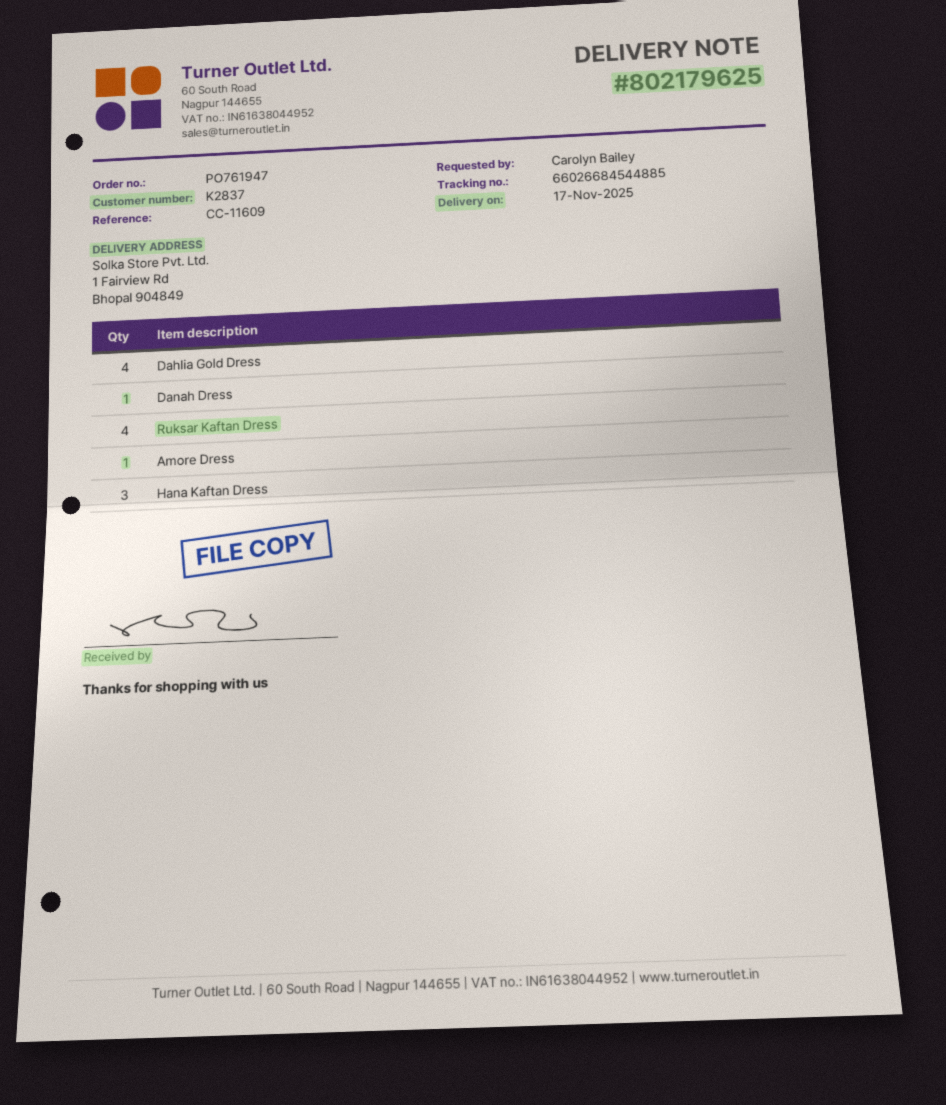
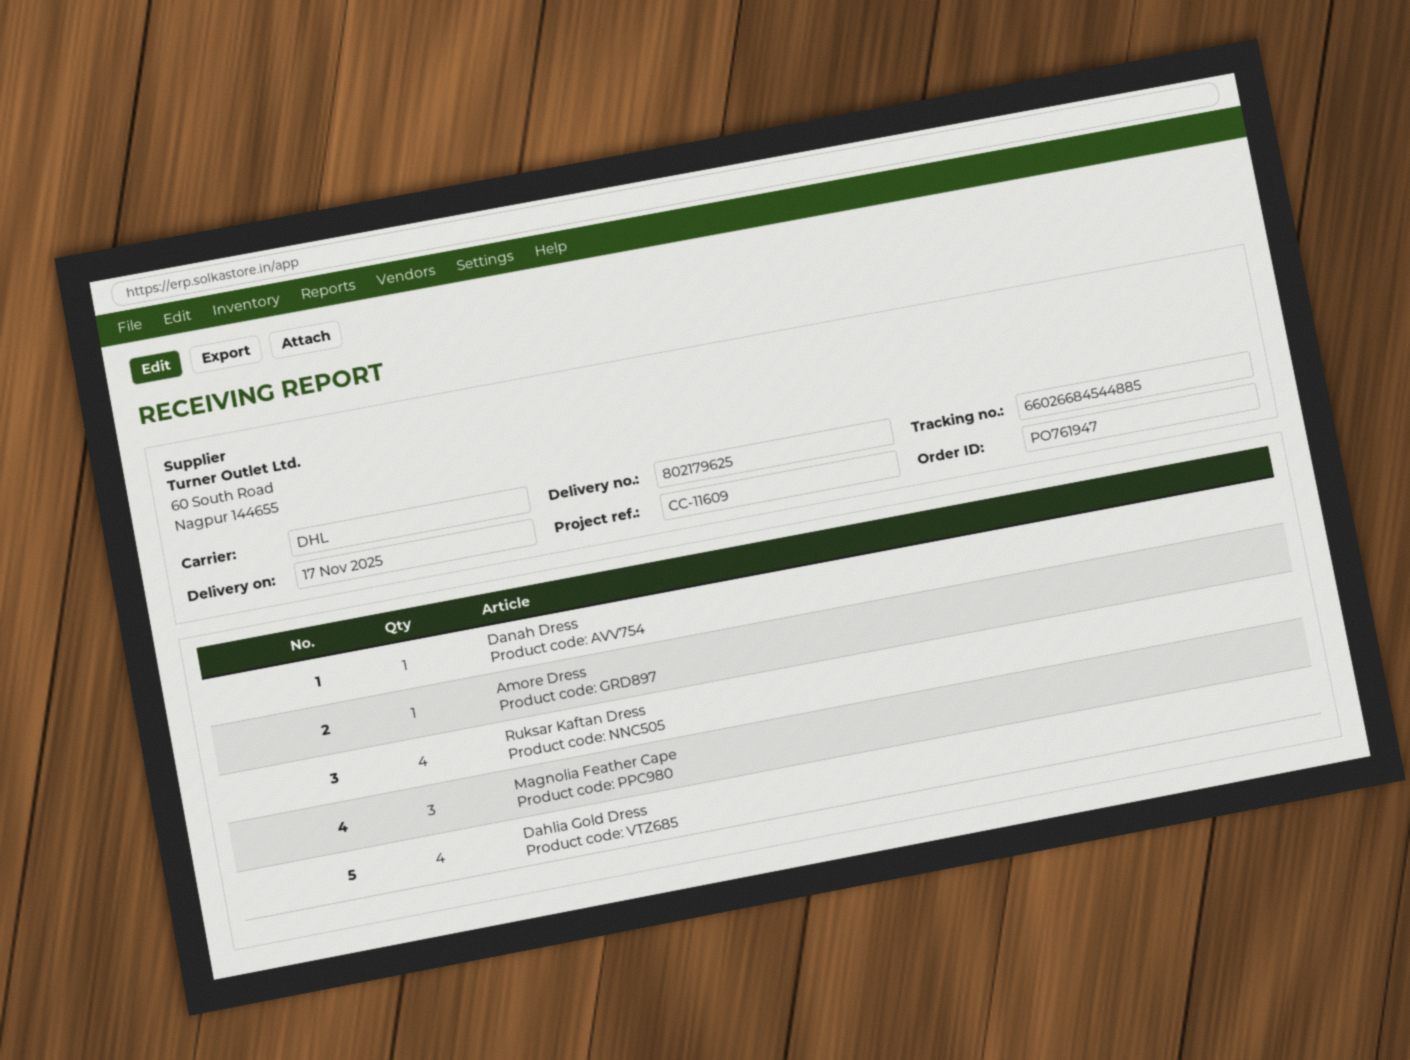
Hana Kaftan Dress: 3 -> none
Magnolia Feather Cape: none -> 3

